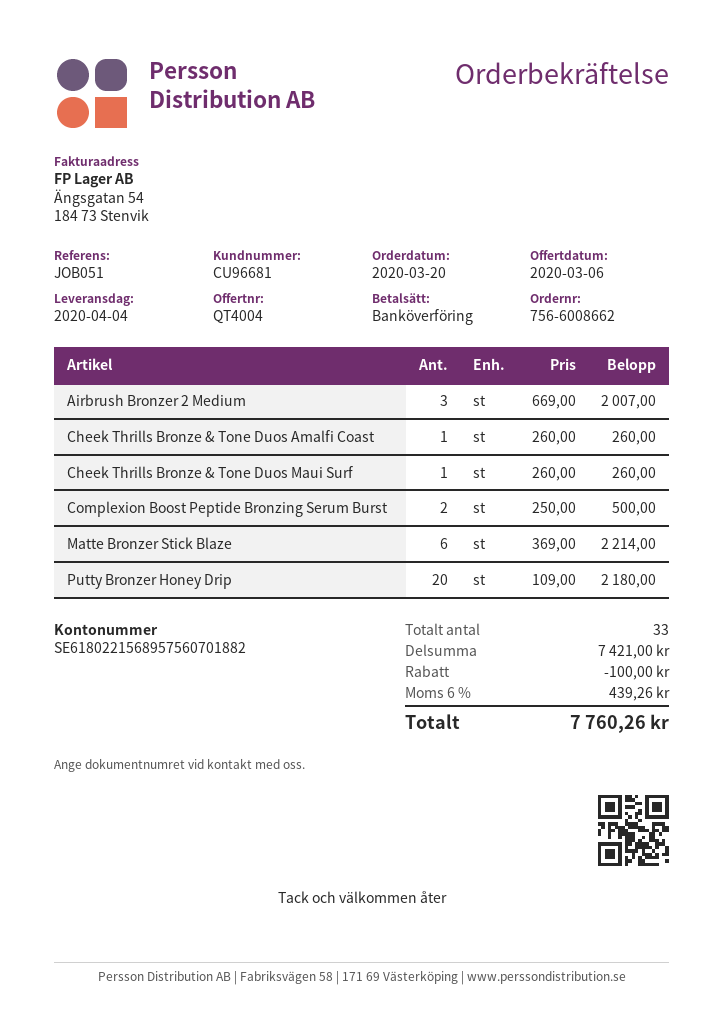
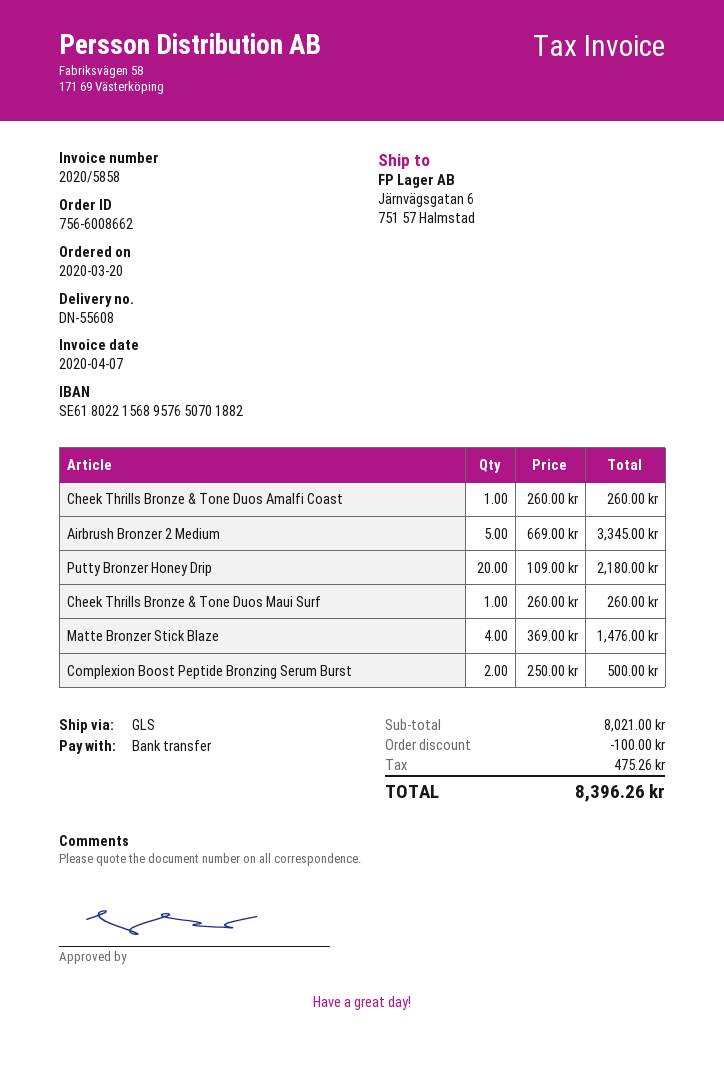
bank account: SE6180221568957560701882 -> SE6180221568957650701882
Airbrush Bronzer 2 Medium: 3 x 669.00 = 2007.00 -> 5 x 669.00 = 3345.00
Matte Bronzer Stick Blaze: 6 x 369.00 = 2214.00 -> 4 x 369.00 = 1476.00
subtotal: 7421.00 -> 8021.00
tax: 439.26 -> 475.26
total: 7760.26 -> 8396.26

